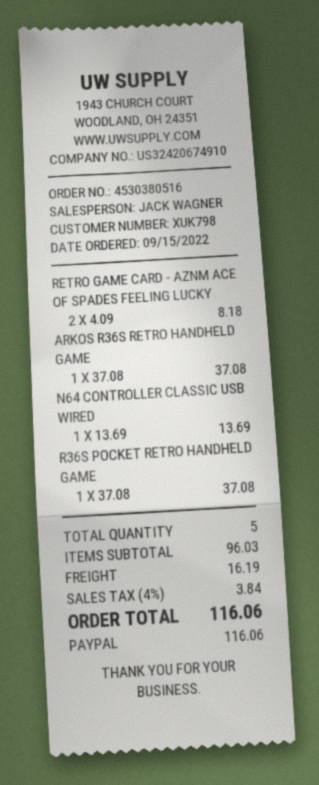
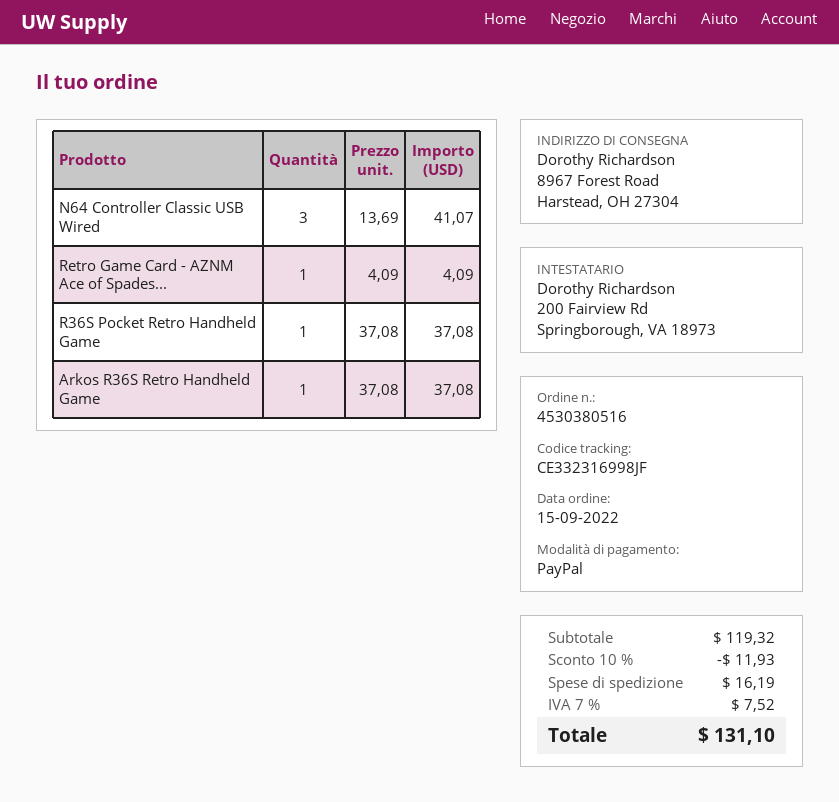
RETRO GAME CARD - AZNM ACE OF SPADES FEELING LUCKY: 2 x 4.09 = 8.18 -> 1 x 4.09 = 4.09
N64 CONTROLLER CLASSIC USB WIRED: 1 x 13.69 = 13.69 -> 3 x 13.69 = 41.07
subtotal: 96.03 -> 119.32
discount: none -> 10% = 11.93
tax: 4% = 3.84 -> 7% = 7.52
total: 116.06 -> 131.10

